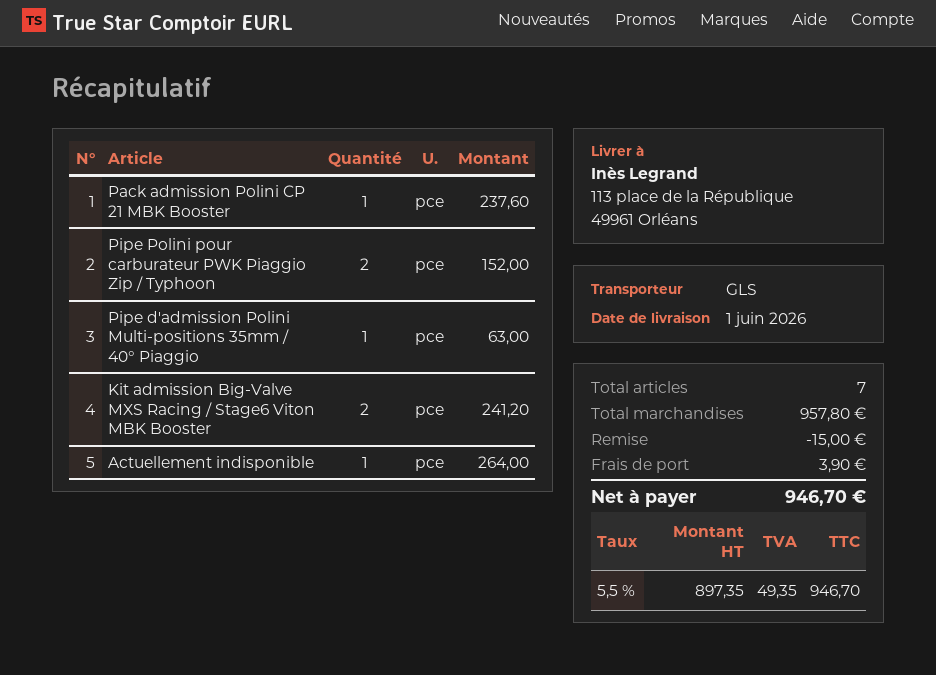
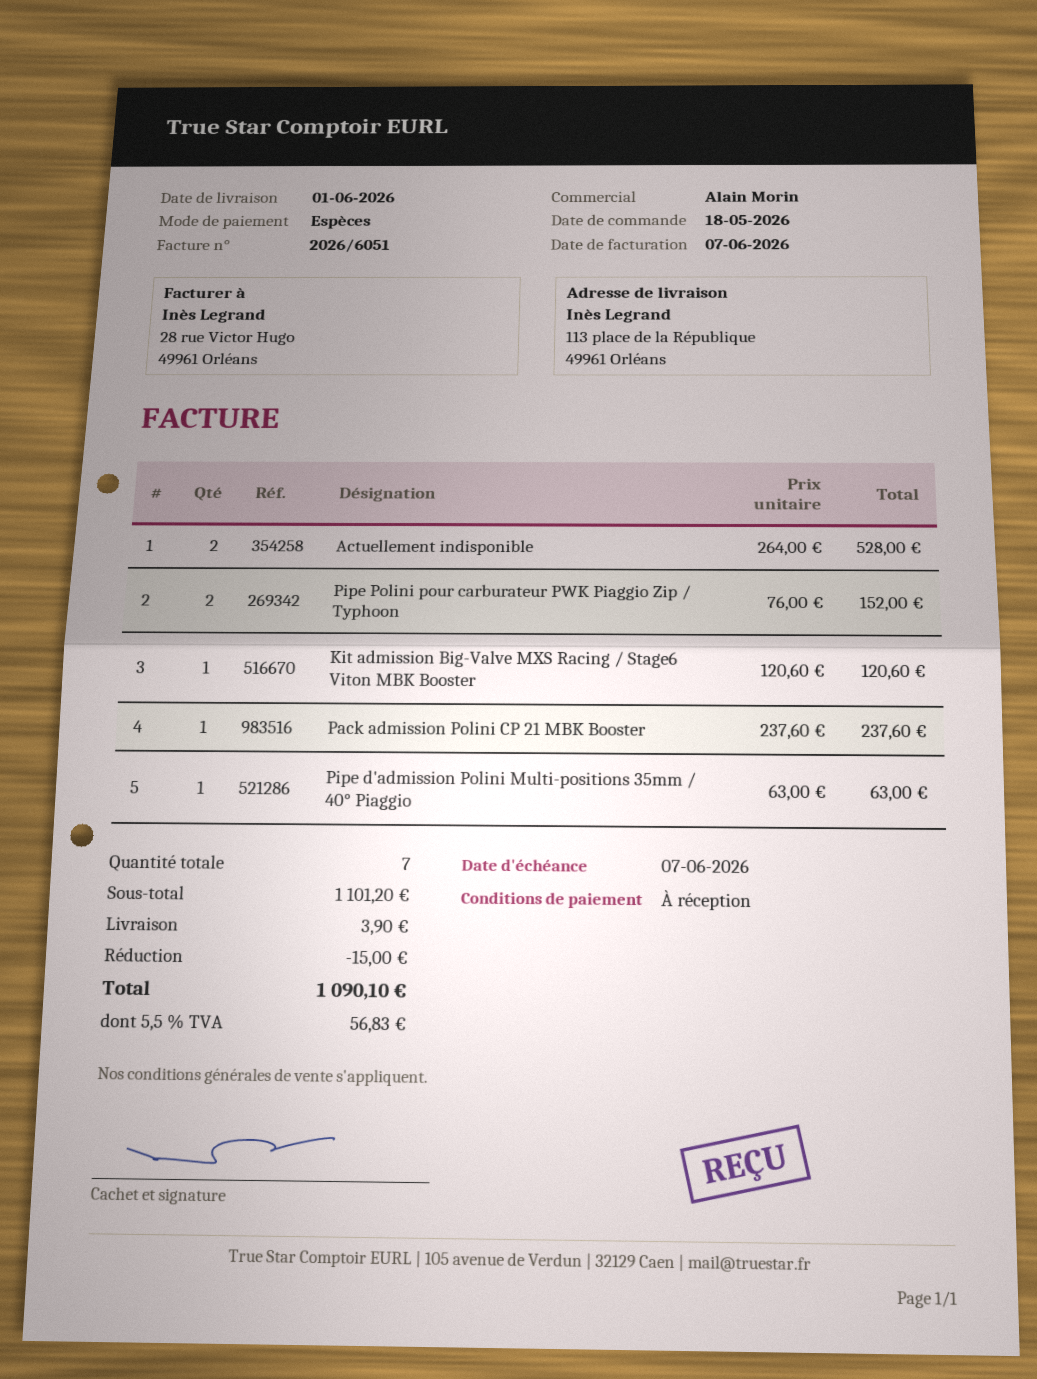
Kit admission Big-Valve MXS Racing / Stage6 Viton MBK Booster: 2 for 241.20 -> 1 for 120.60
Actuellement indisponible: 1 for 264.00 -> 2 for 528.00
subtotal: 957.80 -> 1101.20
tax: 5.5% = 49.35 -> 5.5% = 56.83
total: 946.70 -> 1090.10

